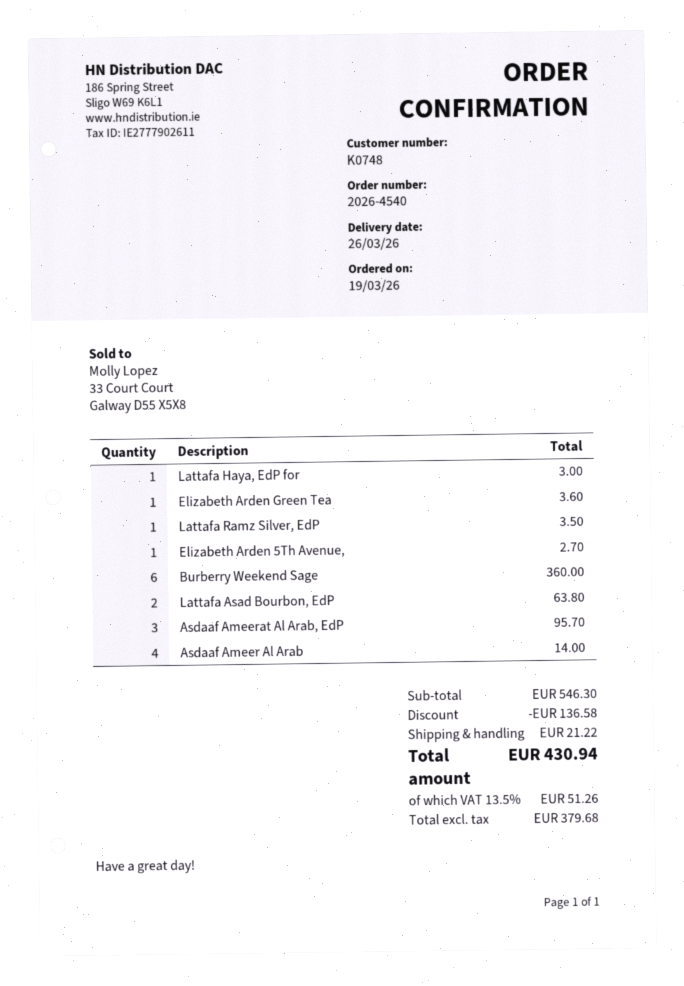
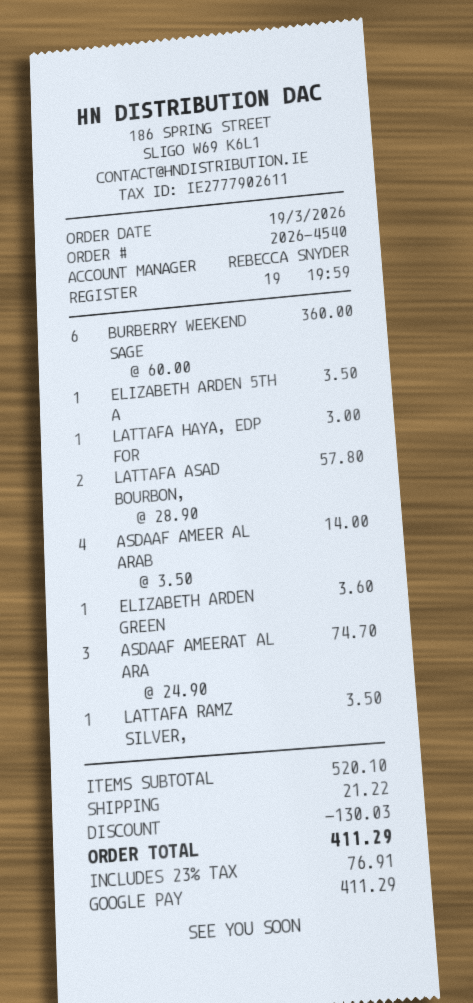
Elizabeth Arden 5Th Avenue,: 1 for 2.70 -> 1 for 3.50
Lattafa Asad Bourbon, EdP: 2 for 63.80 -> 2 for 57.80
Asdaaf Ameerat Al Arab, EdP: 3 for 95.70 -> 3 for 74.70
subtotal: 546.30 -> 520.10
discount: 136.58 -> 130.03
tax: 13.5% = 51.26 -> 23% = 76.91
total: 430.94 -> 411.29

